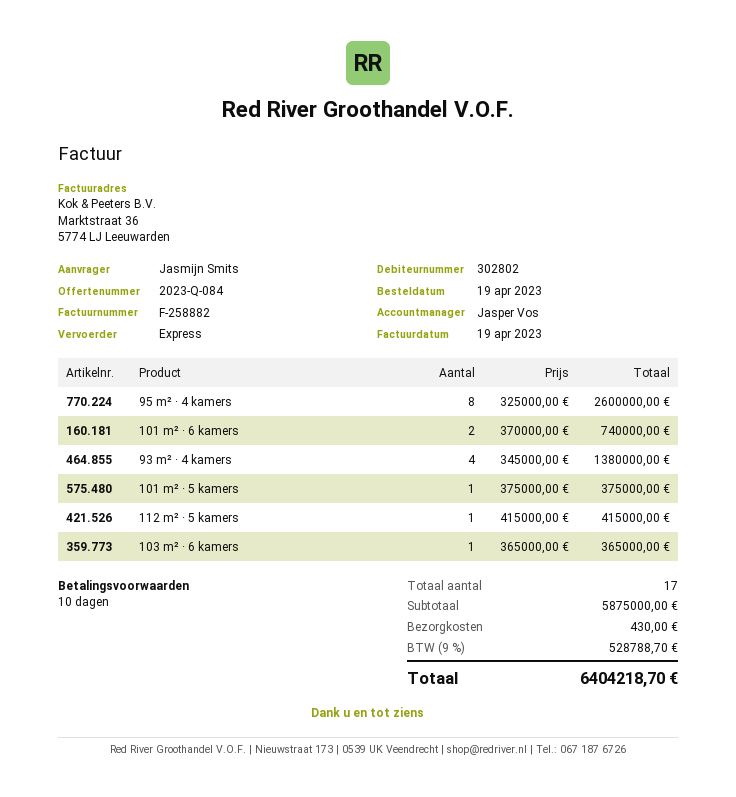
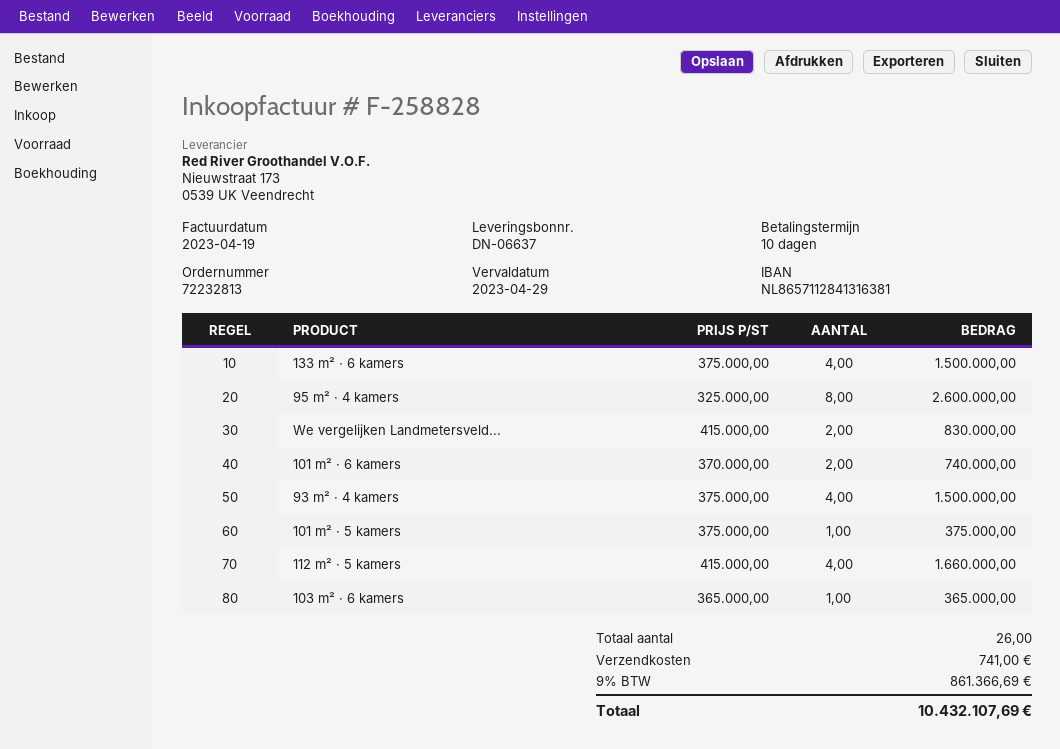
invoice number: F-258882 -> F-258828
93 m² · 4 kamers: 4 x 345000.00 = 1380000.00 -> 4 x 375000.00 = 1500000.00
112 m² · 5 kamers: 1 x 415000.00 = 415000.00 -> 4 x 415000.00 = 1660000.00
133 m² · 6 kamers: none -> 4 x 375000.00 = 1500000.00
We vergelijken Landmetersveld...: none -> 2 x 415000.00 = 830000.00
total quantity: 17 -> 26
shipping: 430.00 -> 741.00
tax: 9% = 528788.70 -> 9% = 861366.69
total: 6404218.70 -> 10432107.69

